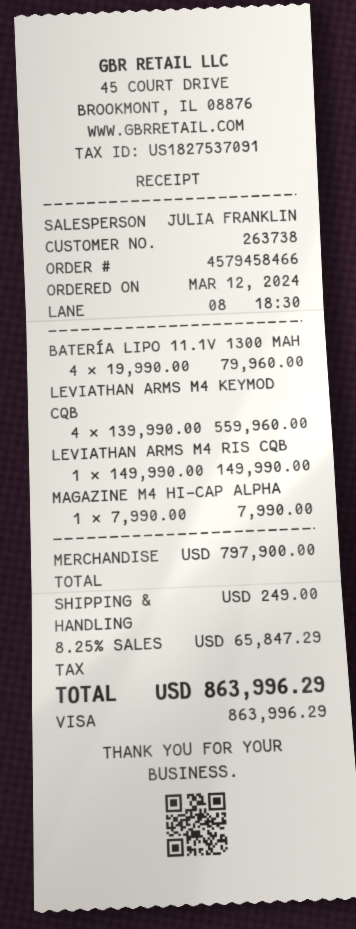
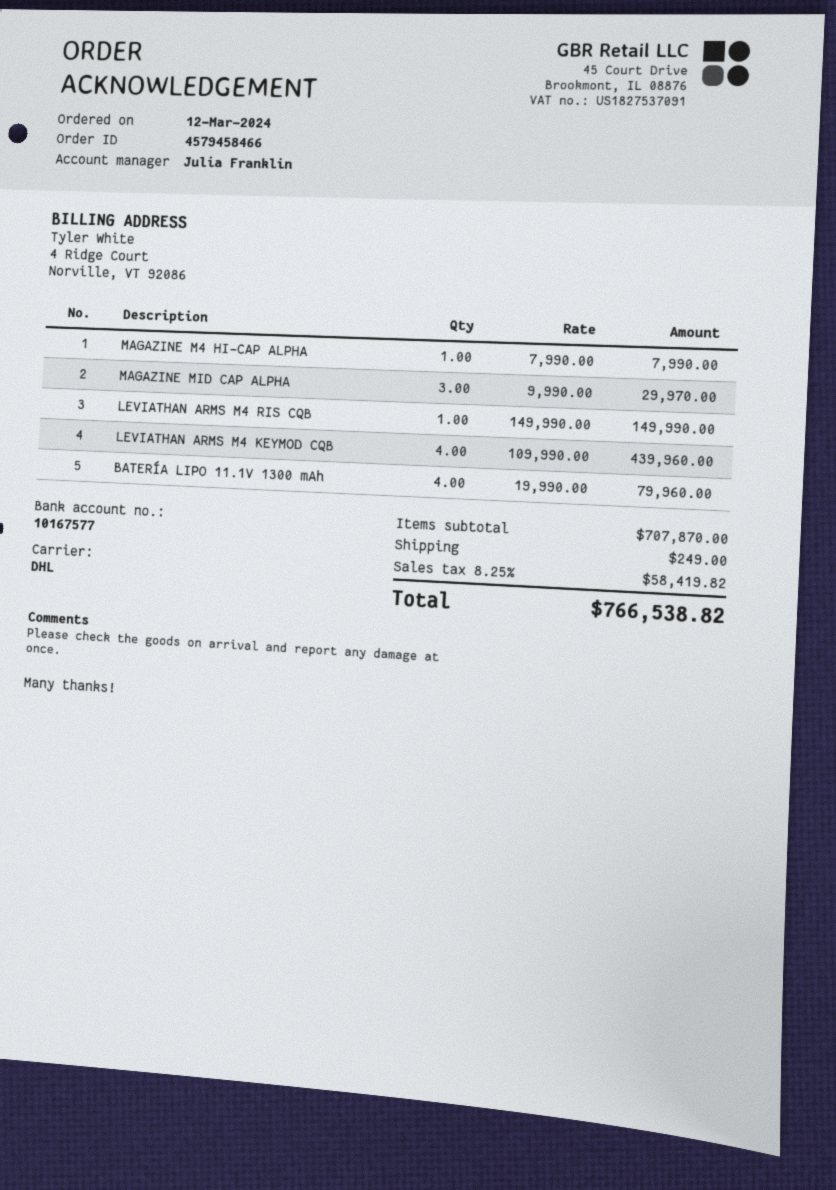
LEVIATHAN ARMS M4 KEYMOD CQB: 4 x 139990.00 = 559960.00 -> 4 x 109990.00 = 439960.00
MAGAZINE MID CAP ALPHA: none -> 3 x 9990.00 = 29970.00
subtotal: 797900.00 -> 707870.00
tax: 8.25% = 65847.29 -> 8.25% = 58419.82
total: 863996.29 -> 766538.82

